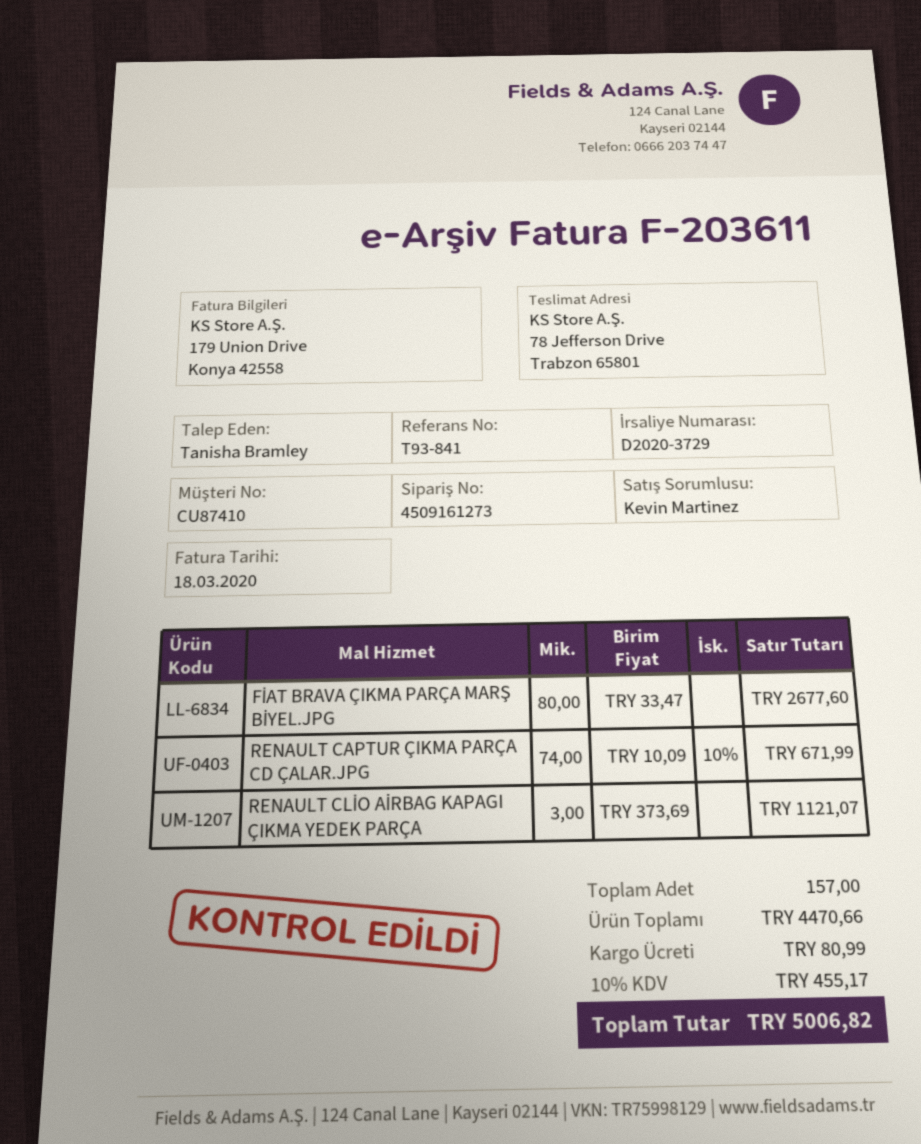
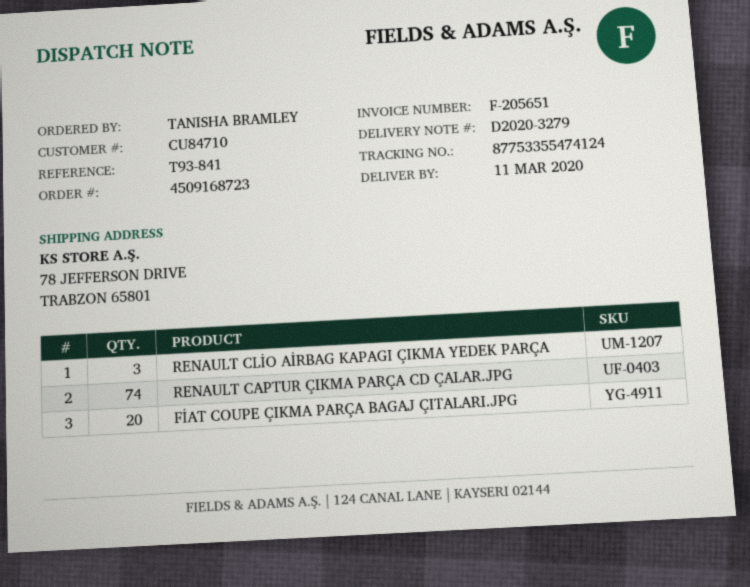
order number: 4509161273 -> 4509168723
delivery note number: D2020-3729 -> D2020-3279
invoice number: F-203611 -> F-205651
customer number: CU87410 -> CU84710
FİAT BRAVA ÇIKMA PARÇA MARŞ BİYEL.JPG: 80 -> none
FİAT COUPE ÇIKMA PARÇA BAGAJ ÇITALARI.JPG: none -> 20

